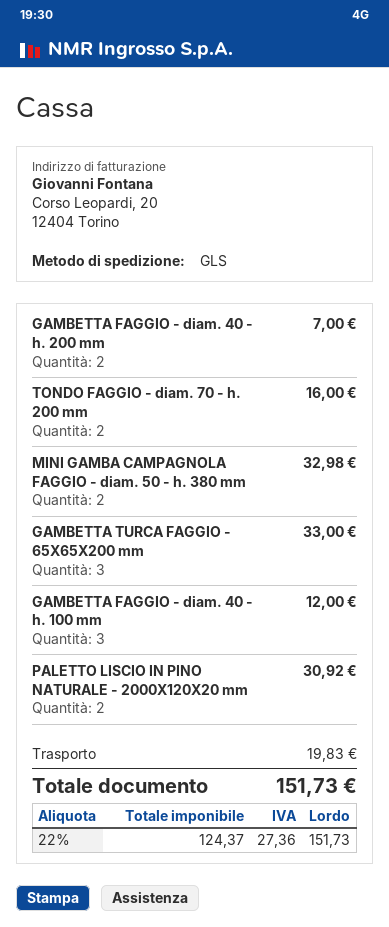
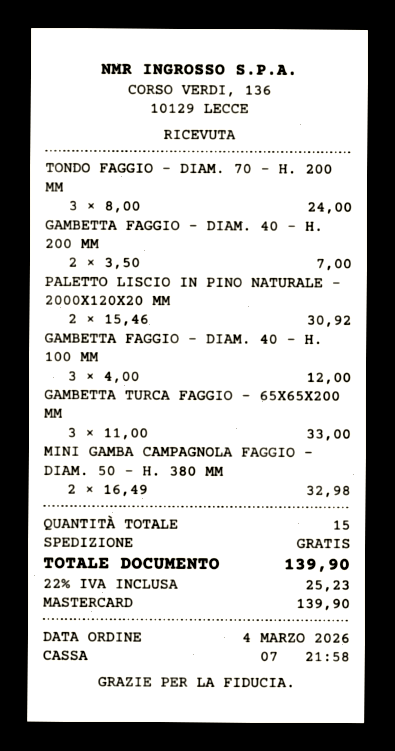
TONDO FAGGIO - diam. 70 - h. 200 mm: 2 for 16.00 -> 3 for 24.00
shipping: 19.83 -> 0.00
tax: 22% = 27.36 -> 22% = 25.23
total: 151.73 -> 139.90

